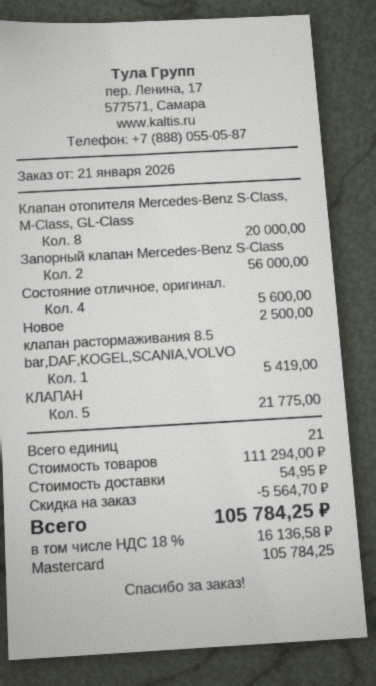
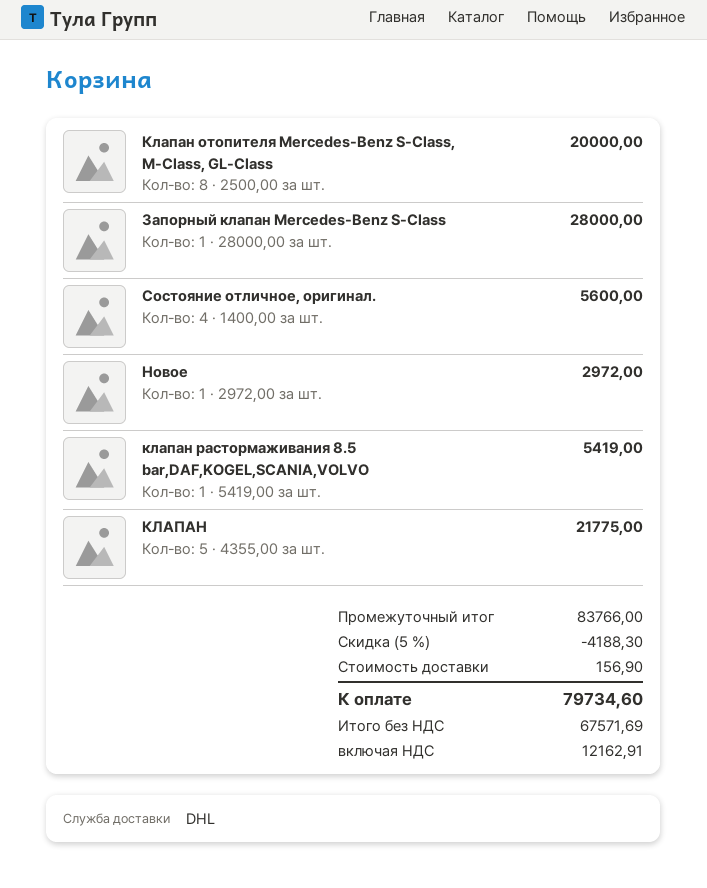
Запорный клапан Mercedes-Benz S-Class: 2 for 56000.00 -> 1 for 28000.00
Новое: 1 for 2500.00 -> 1 for 2972.00
subtotal: 111294.00 -> 83766.00
discount: 5564.70 -> 4188.30
shipping: 54.95 -> 156.90
tax: 16136.58 -> 12162.91
total: 105784.25 -> 79734.60

